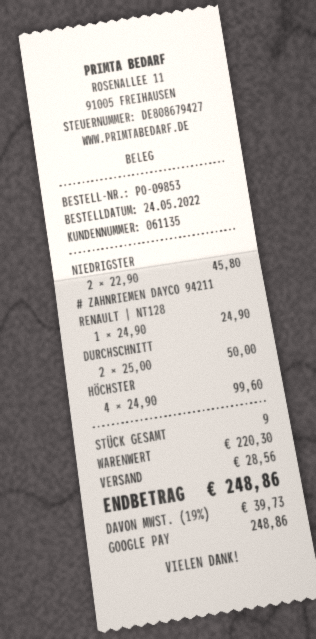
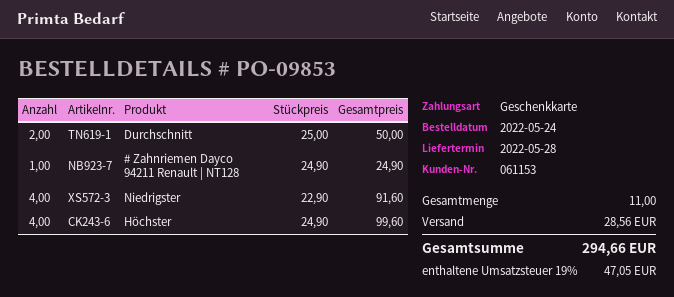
customer number: 061135 -> 061153
payment method: Google Pay -> gift card
NIEDRIGSTER: 2 x 22.90 = 45.80 -> 4 x 22.90 = 91.60
total quantity: 9 -> 11
tax: 19% = 39.73 -> 19% = 47.05
total: 248.86 -> 294.66

